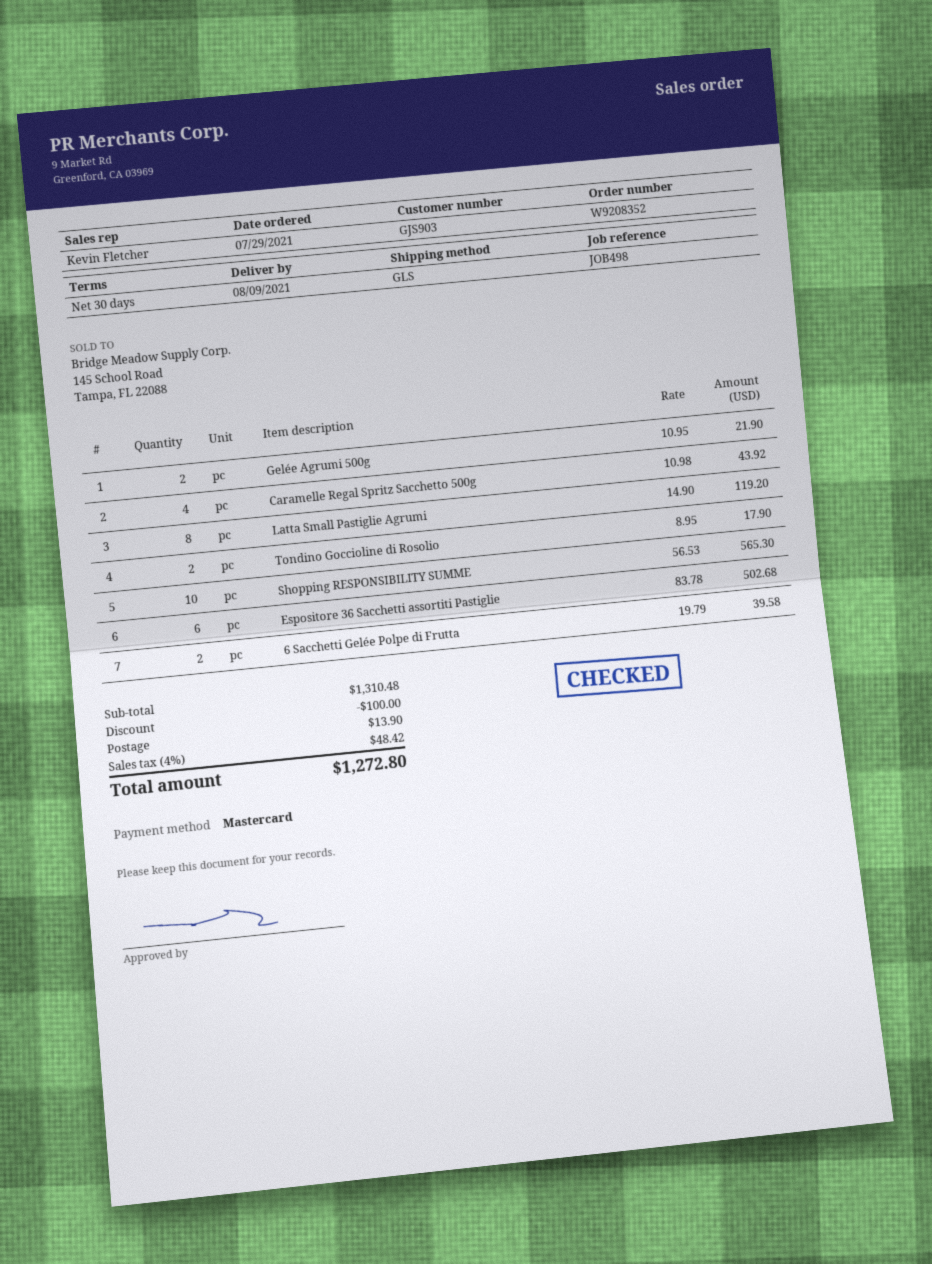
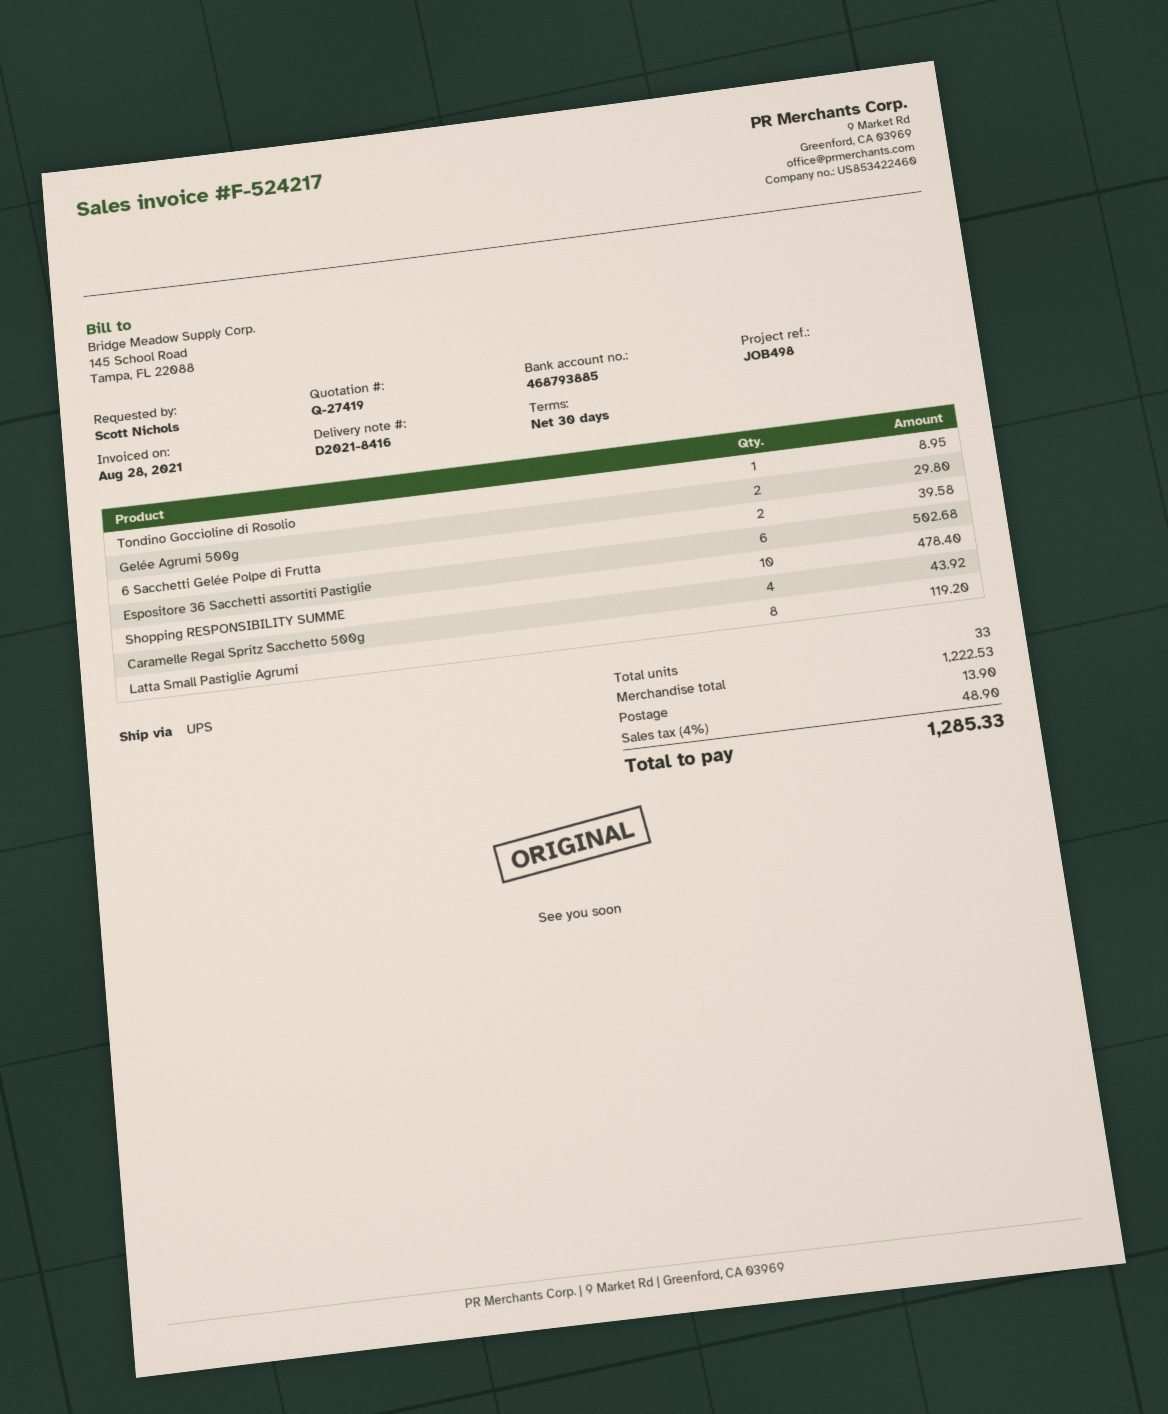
shipping method: GLS -> UPS
Gelée Agrumi 500g: 2 for 21.90 -> 2 for 29.80
Tondino Goccioline di Rosolio: 2 for 17.90 -> 1 for 8.95
Shopping RESPONSIBILITY SUMME: 10 for 565.30 -> 10 for 478.40
subtotal: 1310.48 -> 1222.53
discount: 100.00 -> none
tax: 4% = 48.42 -> 4% = 48.90
total: 1272.80 -> 1285.33

